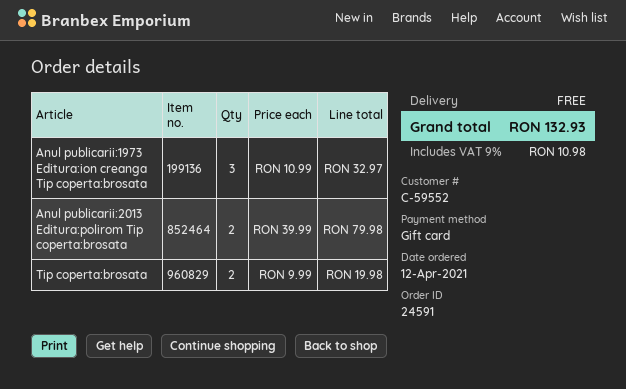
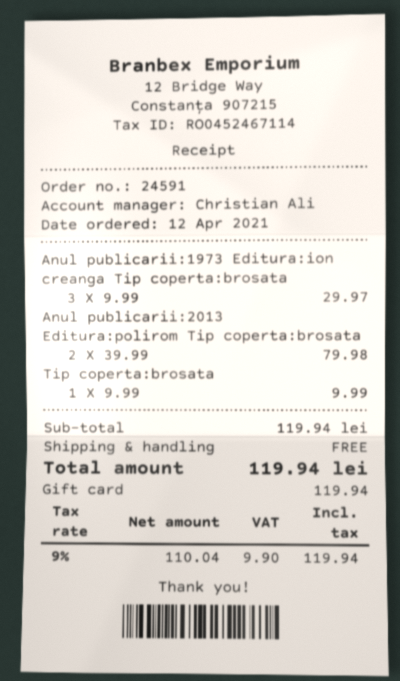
Anul publicarii:1973 Editura:ion creanga Tip coperta:brosata: 3 x 10.99 = 32.97 -> 3 x 9.99 = 29.97
Tip coperta:brosata: 2 x 9.99 = 19.98 -> 1 x 9.99 = 9.99
tax: 9% = 10.98 -> 9% = 9.90
total: 132.93 -> 119.94

